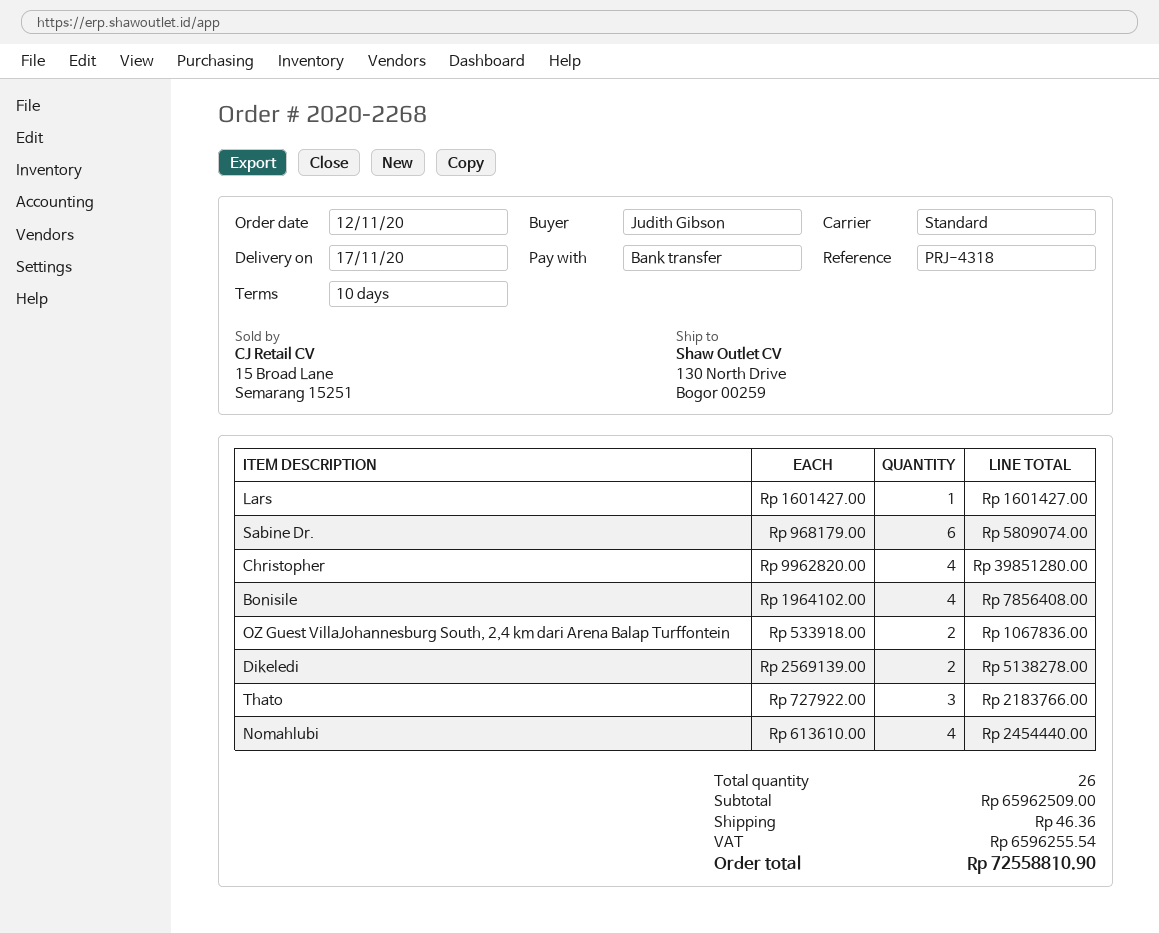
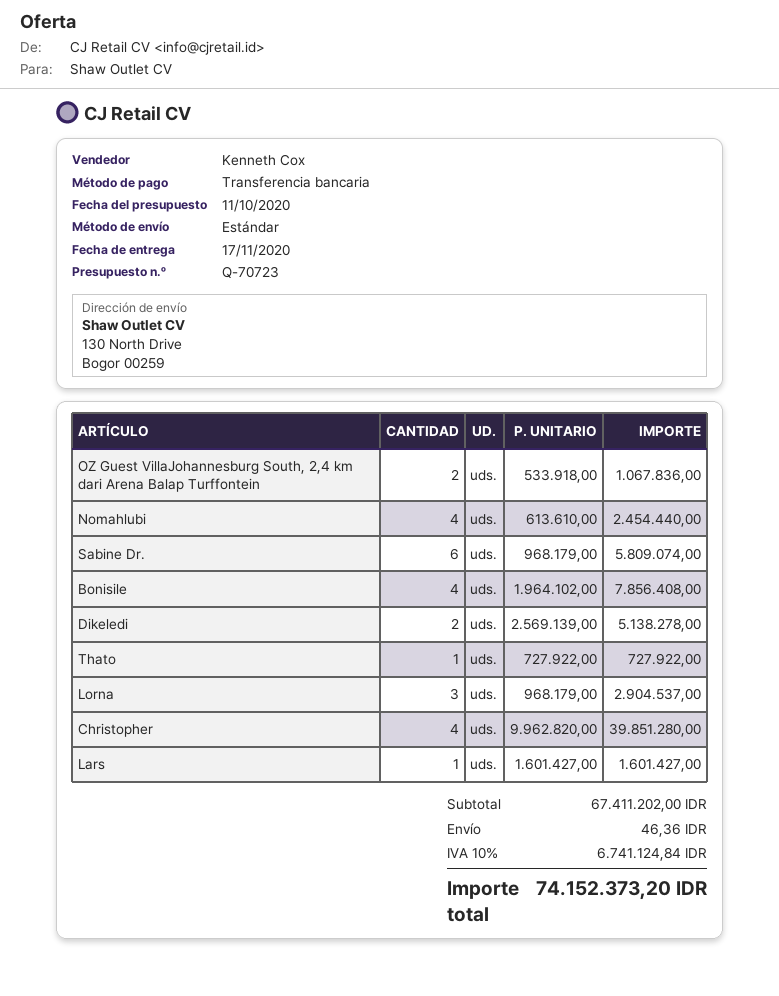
Thato: 3 x 727922.00 = 2183766.00 -> 1 x 727922.00 = 727922.00
Lorna: none -> 3 x 968179.00 = 2904537.00
subtotal: 65962509.00 -> 67411202.00
tax: 6596255.54 -> 6741124.84
total: 72558810.90 -> 74152373.20

